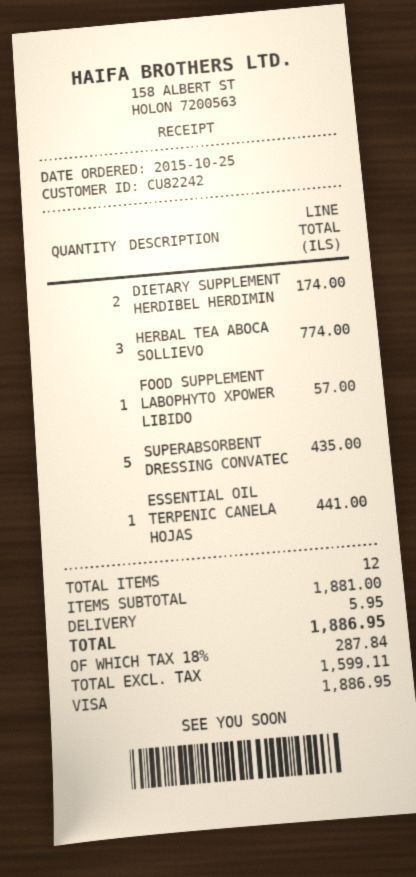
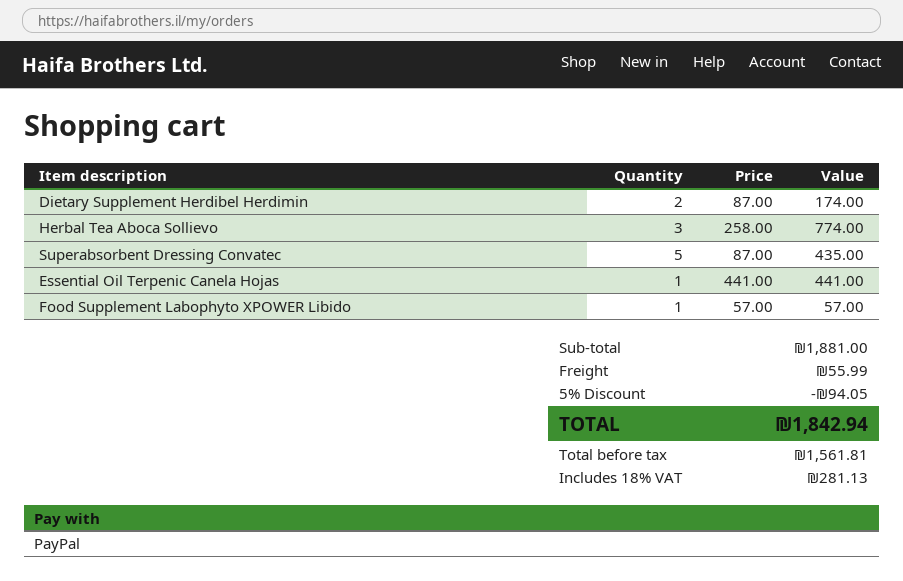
payment method: Visa -> PayPal
discount: none -> 5% = 94.05
shipping: 5.95 -> 55.99
net: 1599.11 -> 1561.81
tax: 18% = 287.84 -> 18% = 281.13
total: 1886.95 -> 1842.94

